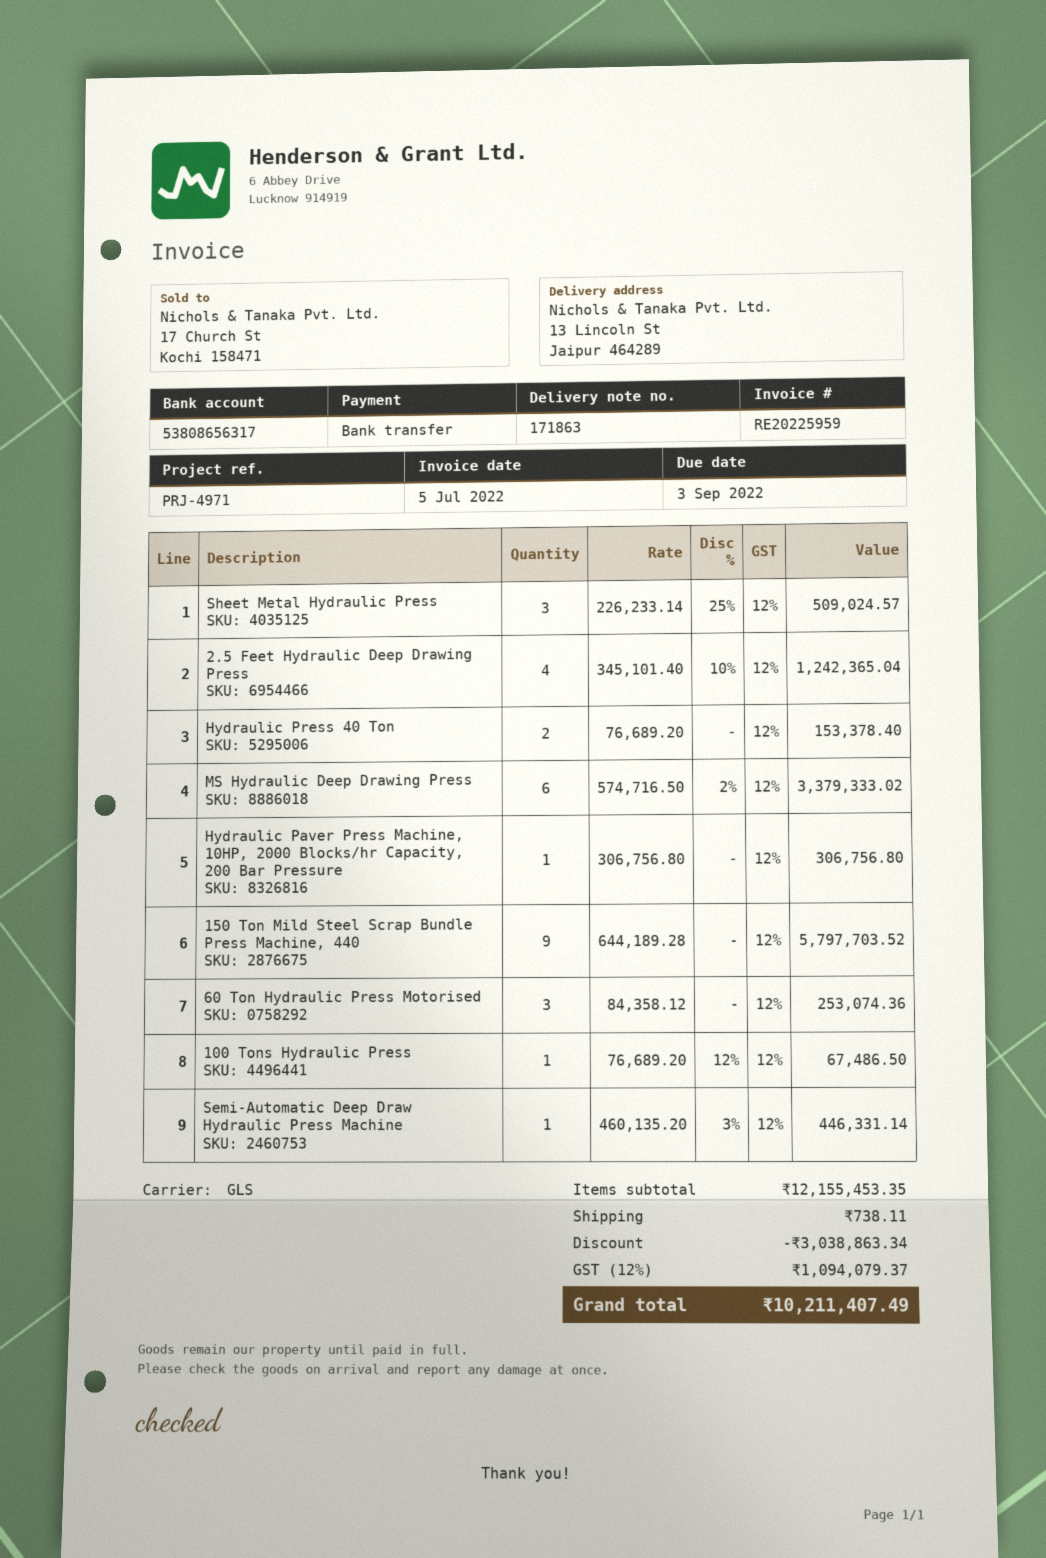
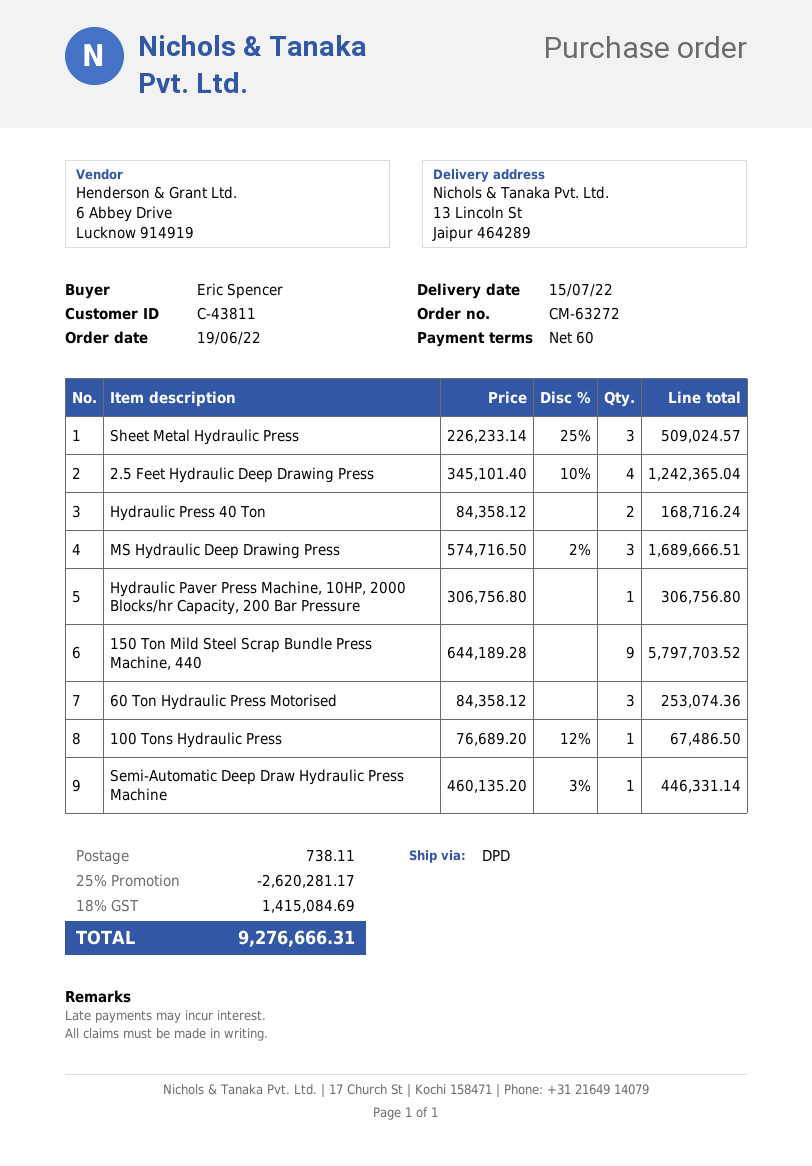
shipping method: GLS -> DPD
Hydraulic Press 40 Ton: 2 x 76689.20 = 153378.40 -> 2 x 84358.12 = 168716.24
MS Hydraulic Deep Drawing Press: 6 x 574716.50 - 2% = 3379333.02 -> 3 x 574716.50 - 2% = 1689666.51
discount: 3038863.34 -> 2620281.17
tax: 12% = 1094079.37 -> 18% = 1415084.69
total: 10211407.49 -> 9276666.31

